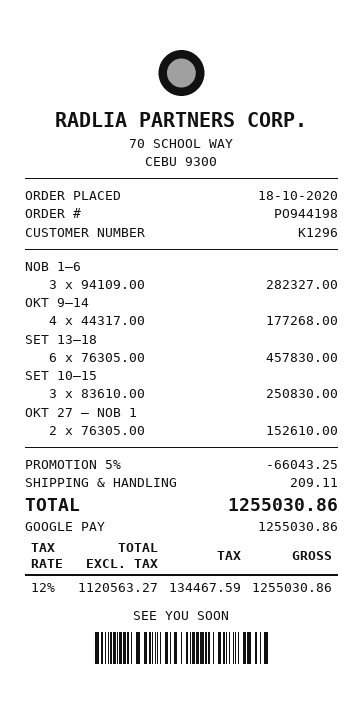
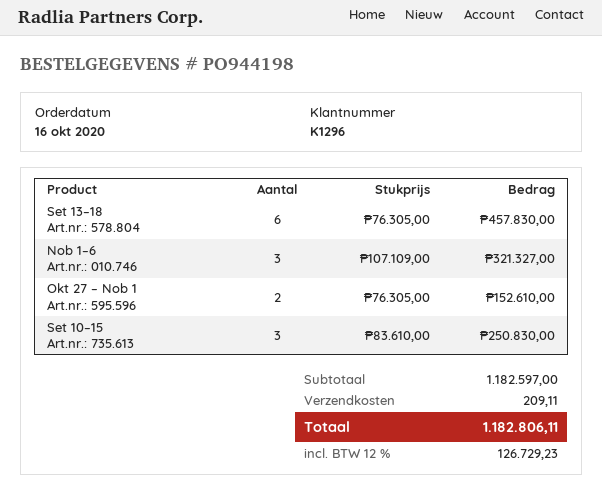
order date: 2020-10-18 -> 2020-10-16
NOB 1–6: 3 x 94109.00 = 282327.00 -> 3 x 107109.00 = 321327.00
OKT 9–14: 4 x 44317.00 = 177268.00 -> none
discount: 5% = 66043.25 -> none
tax: 12% = 134467.59 -> 12% = 126729.23
total: 1255030.86 -> 1182806.11

